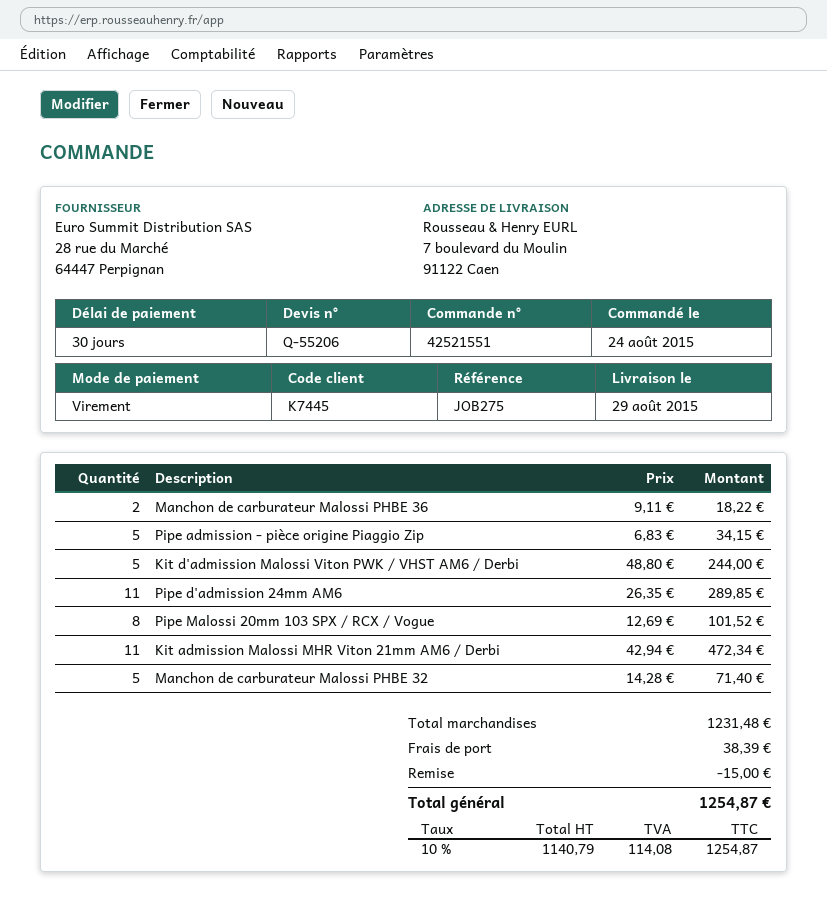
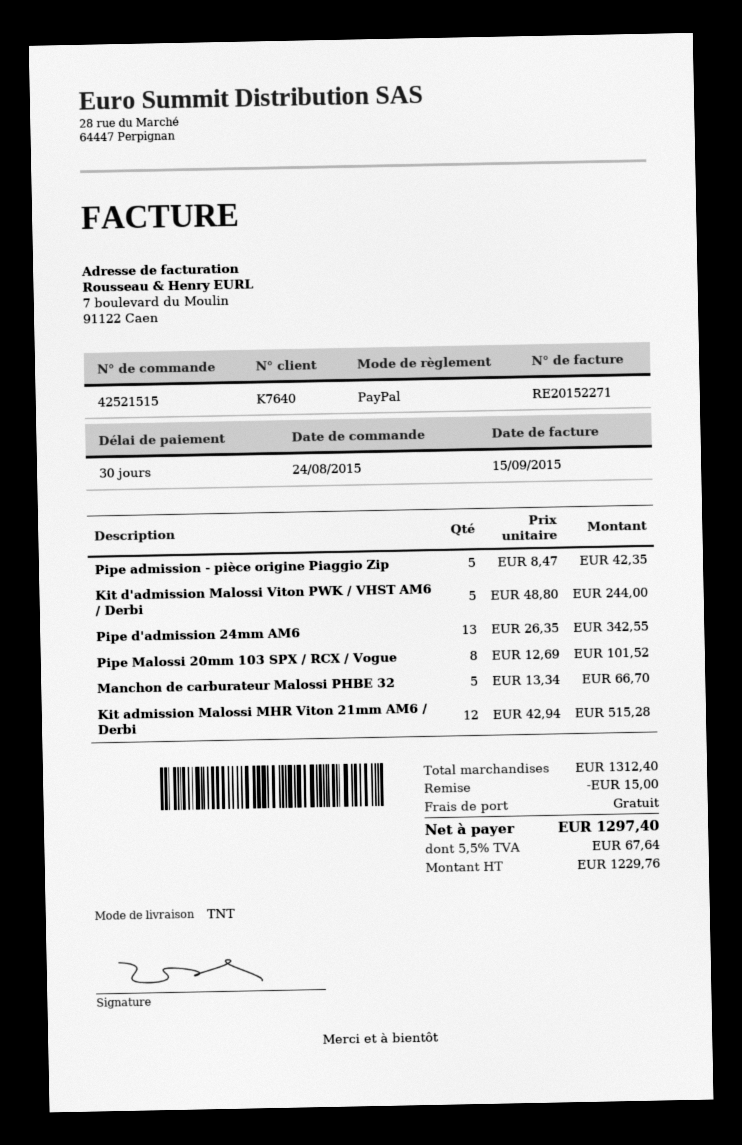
order number: 42521551 -> 42521515
customer number: K7445 -> K7640
payment method: bank transfer -> PayPal
Manchon de carburateur Malossi PHBE 36: 2 x 9.11 = 18.22 -> none
Pipe admission - pièce origine Piaggio Zip: 5 x 6.83 = 34.15 -> 5 x 8.47 = 42.35
Pipe d'admission 24mm AM6: 11 x 26.35 = 289.85 -> 13 x 26.35 = 342.55
Kit admission Malossi MHR Viton 21mm AM6 / Derbi: 11 x 42.94 = 472.34 -> 12 x 42.94 = 515.28
Manchon de carburateur Malossi PHBE 32: 5 x 14.28 = 71.40 -> 5 x 13.34 = 66.70
subtotal: 1231.48 -> 1312.40
shipping: 38.39 -> 0.00
net: 1140.79 -> 1229.76
tax: 10% = 114.08 -> 5.5% = 67.64
total: 1254.87 -> 1297.40

